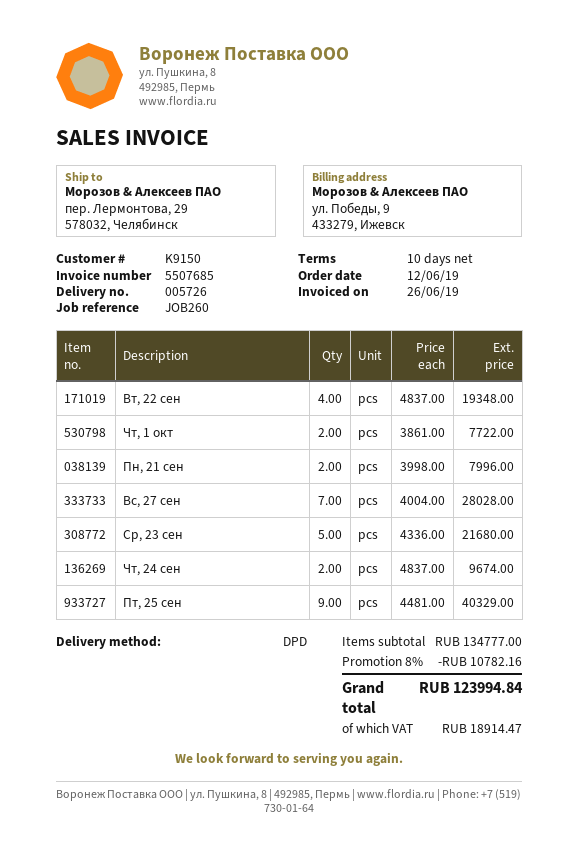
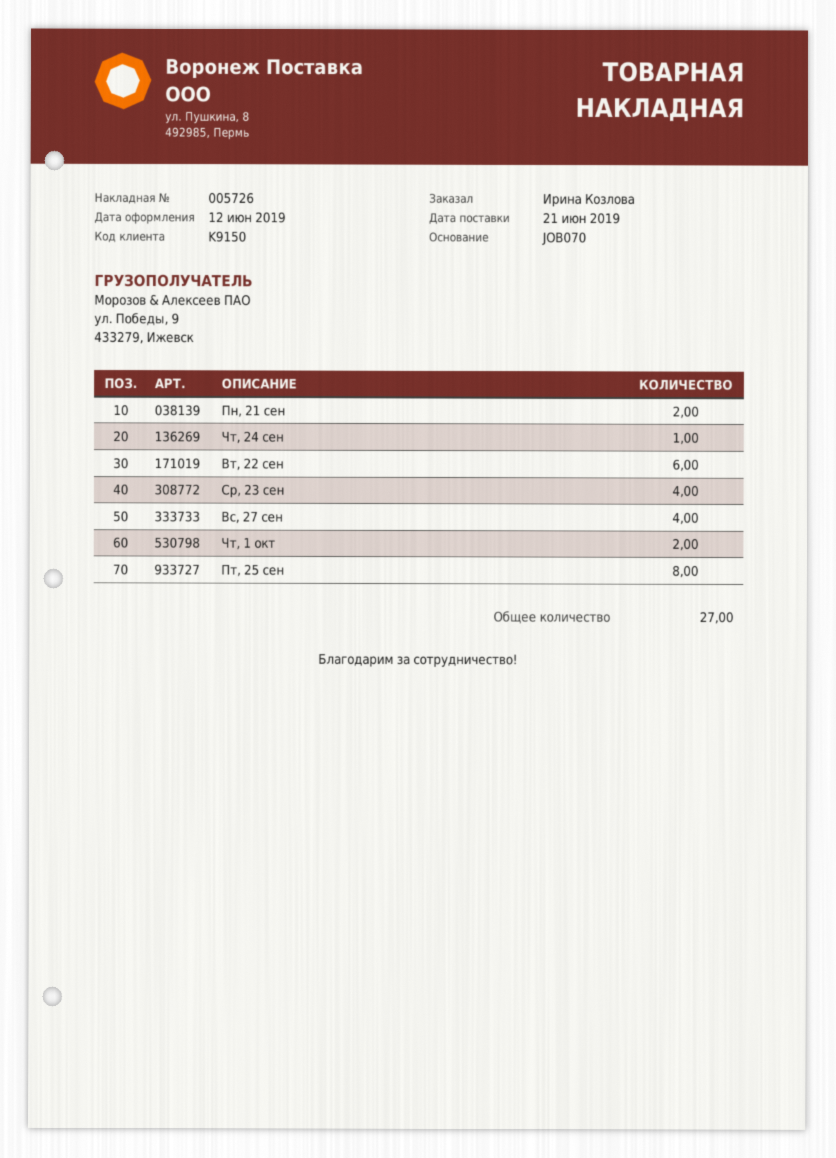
reference: JOB260 -> JOB070
ship to: пер. Лермонтова, 29, 578032, Челябинск -> ул. Победы, 9, 433279, Ижевск
Вт, 22 сен: 4 -> 6
Вс, 27 сен: 7 -> 4
Ср, 23 сен: 5 -> 4
Чт, 24 сен: 2 -> 1
Пт, 25 сен: 9 -> 8

